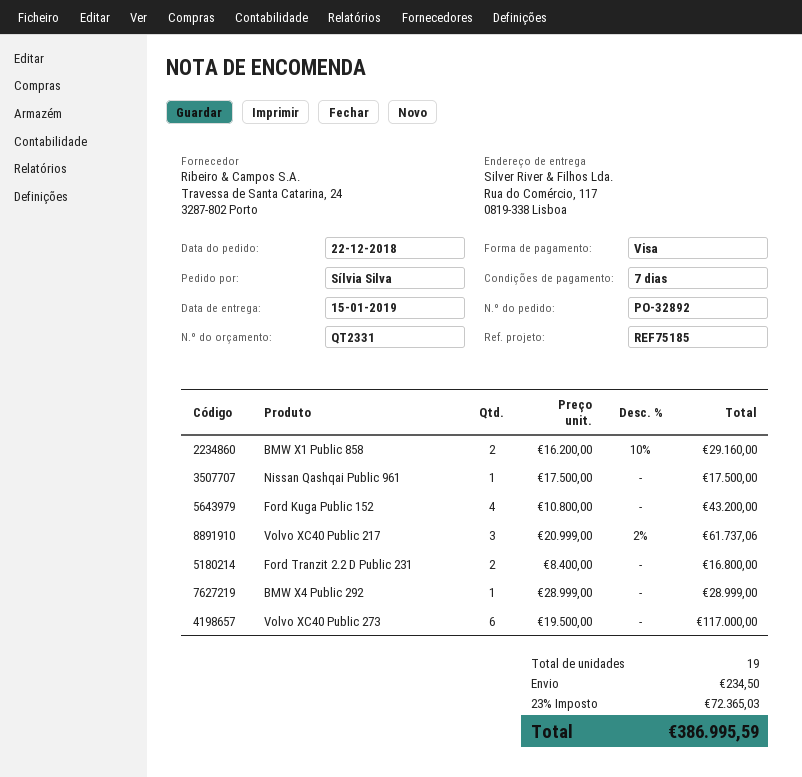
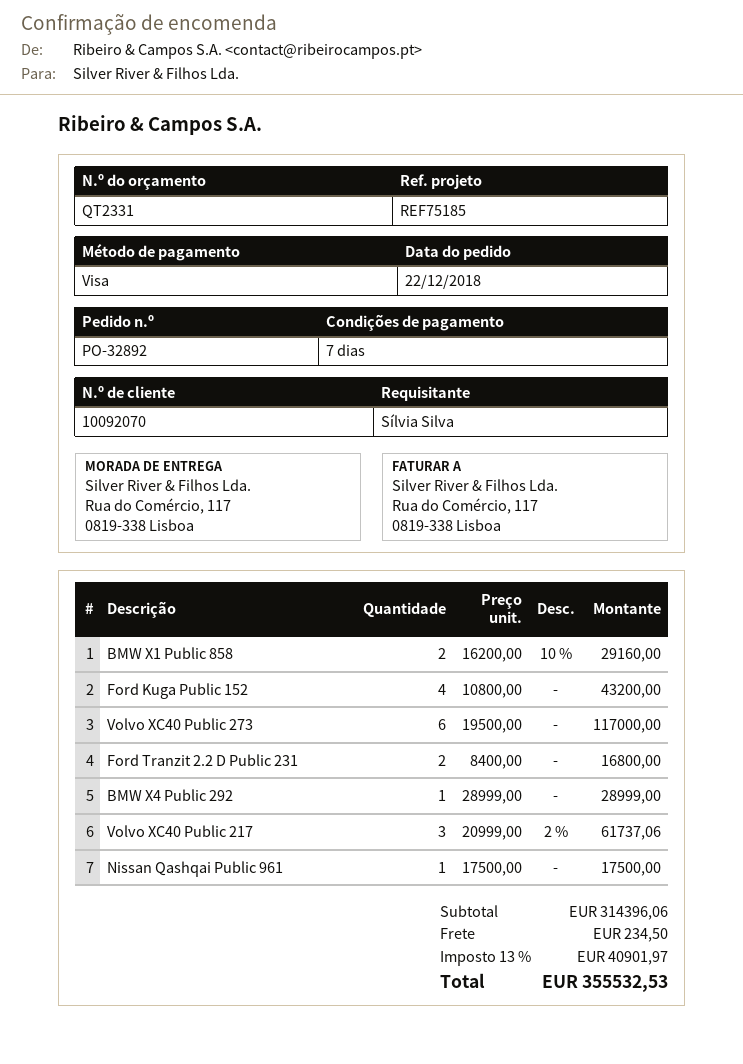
tax: 23% = 72365.03 -> 13% = 40901.97
total: 386995.59 -> 355532.53

